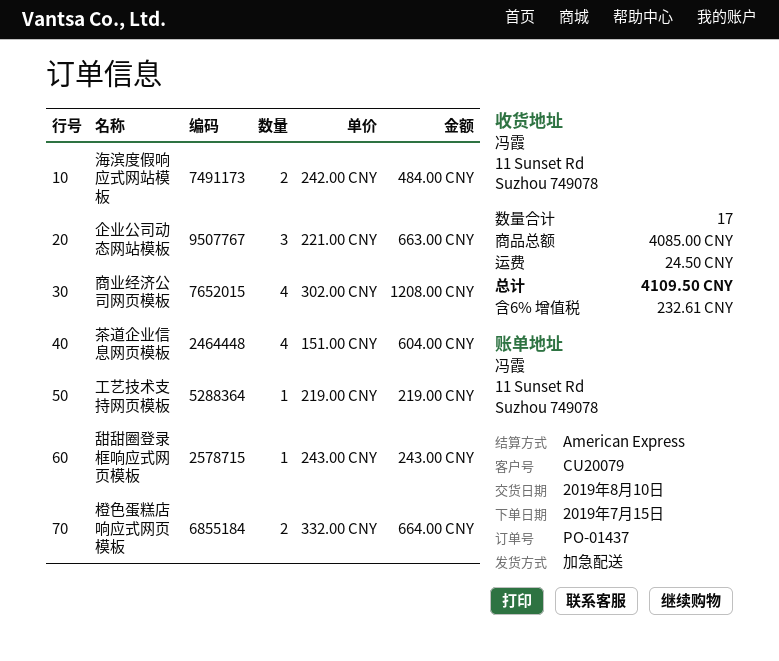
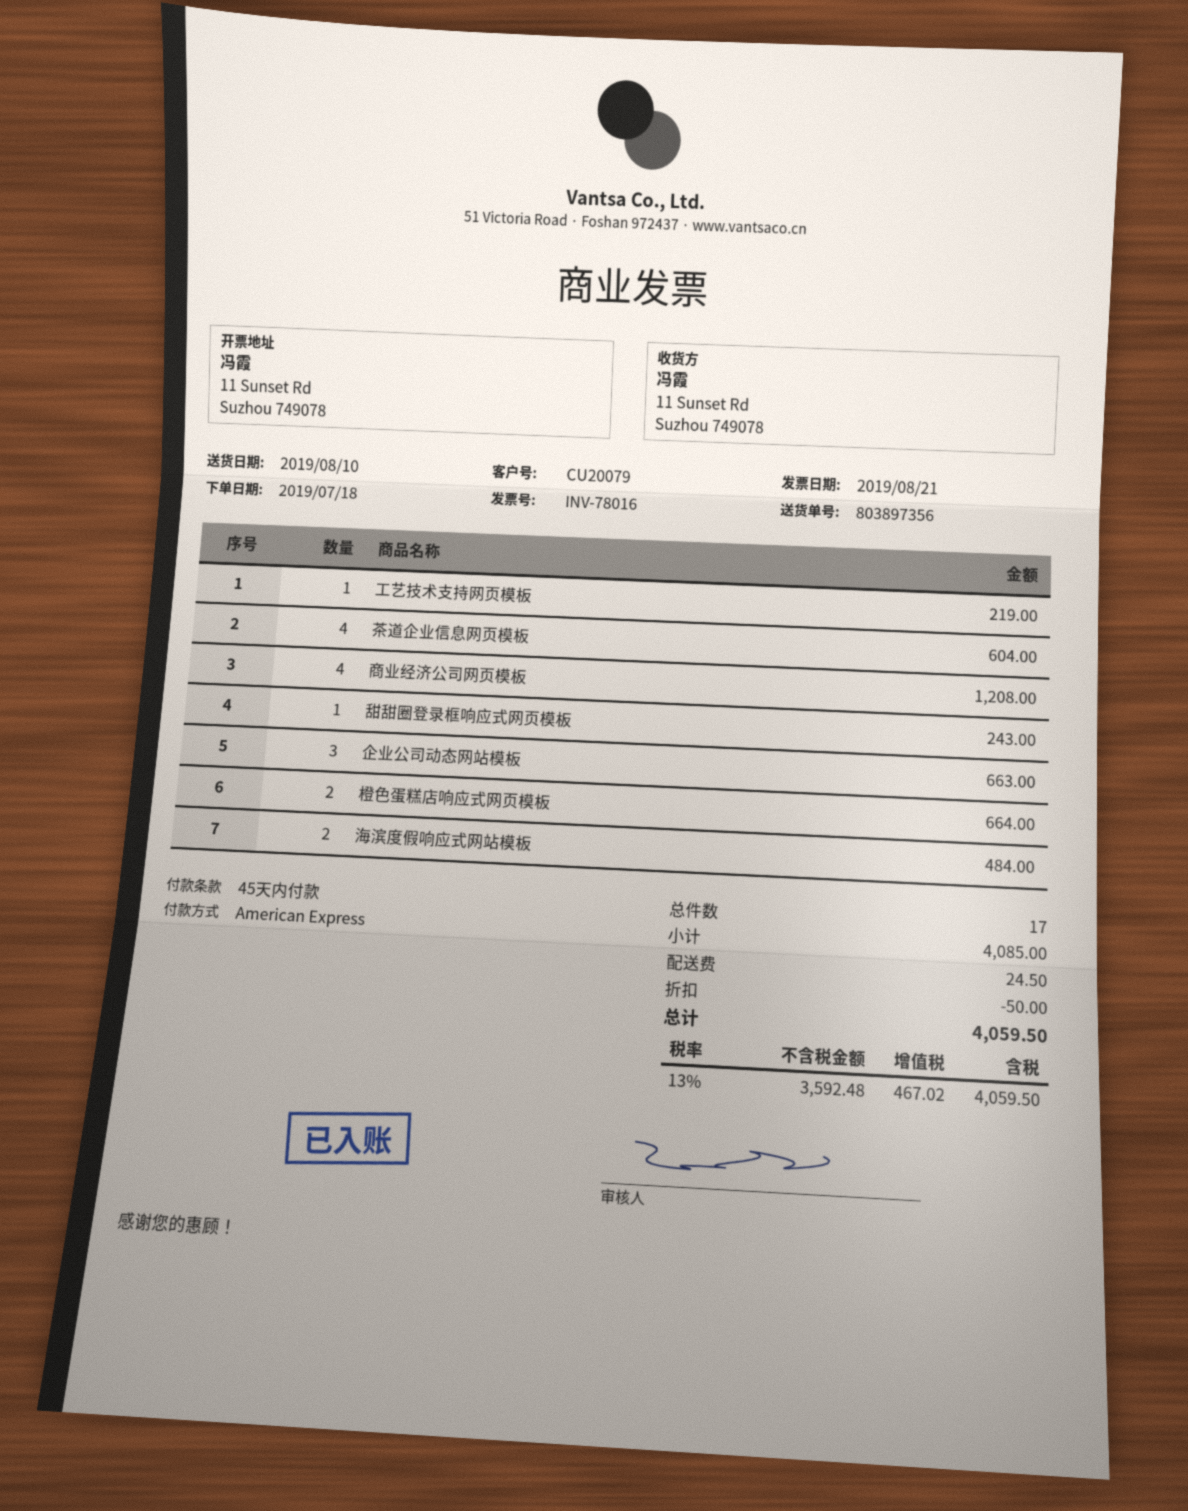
order date: 2019-07-15 -> 2019-07-18
discount: none -> 50.00
tax: 6% = 232.61 -> 13% = 467.02
total: 4109.50 -> 4059.50

